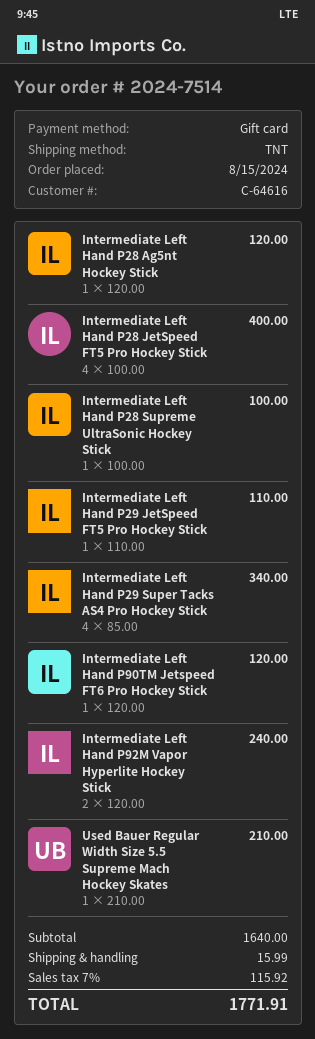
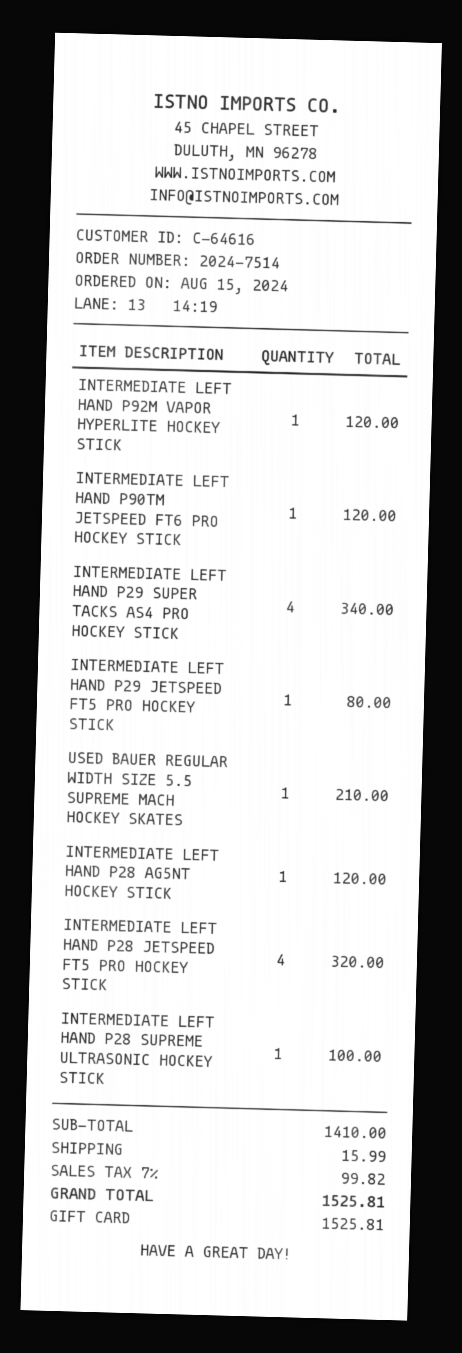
Intermediate Left Hand P28 JetSpeed FT5 Pro Hockey Stick: 4 for 400.00 -> 4 for 320.00
Intermediate Left Hand P29 JetSpeed FT5 Pro Hockey Stick: 1 for 110.00 -> 1 for 80.00
Intermediate Left Hand P92M Vapor Hyperlite Hockey Stick: 2 for 240.00 -> 1 for 120.00
subtotal: 1640.00 -> 1410.00
tax: 7% = 115.92 -> 7% = 99.82
total: 1771.91 -> 1525.81

